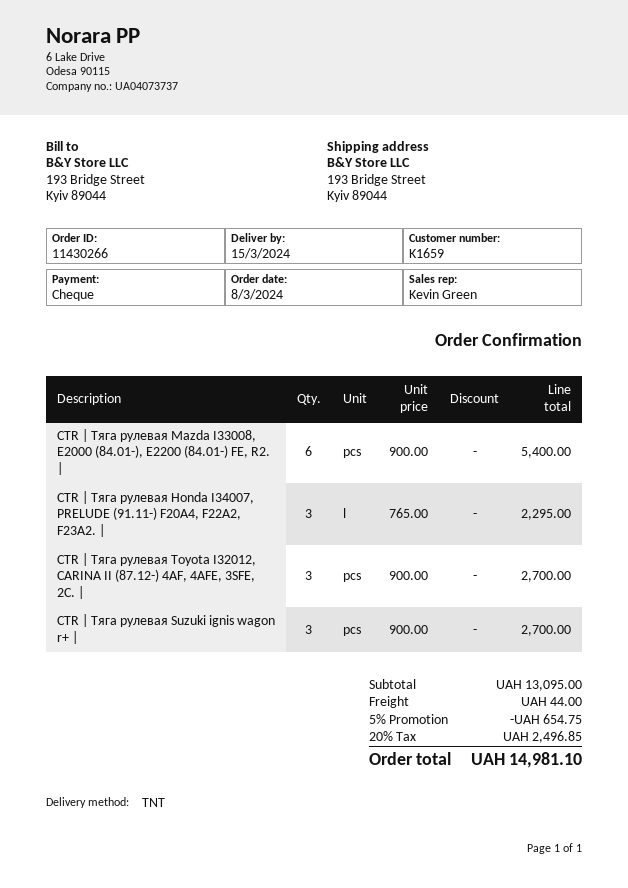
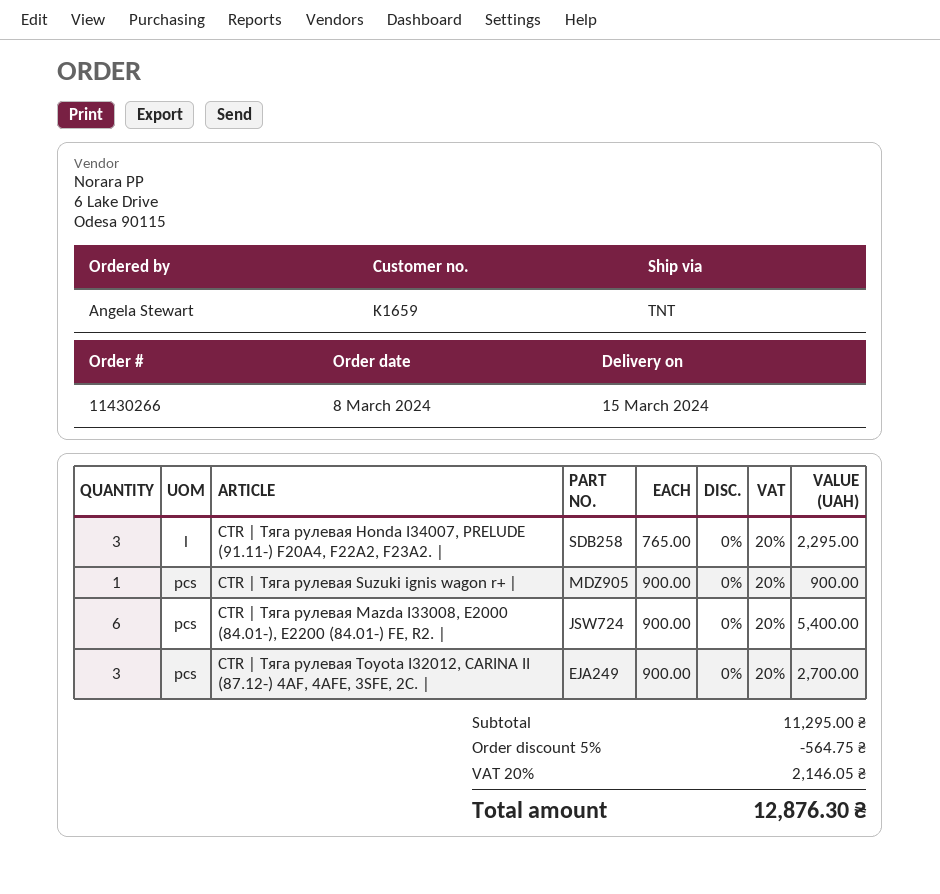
CTR | Тяга рулевая Suzuki ignis wagon r+ |: 3 x 900.00 = 2700.00 -> 1 x 900.00 = 900.00
subtotal: 13095.00 -> 11295.00
discount: 5% = 654.75 -> 5% = 564.75
shipping: 44.00 -> none
tax: 20% = 2496.85 -> 20% = 2146.05
total: 14981.10 -> 12876.30

